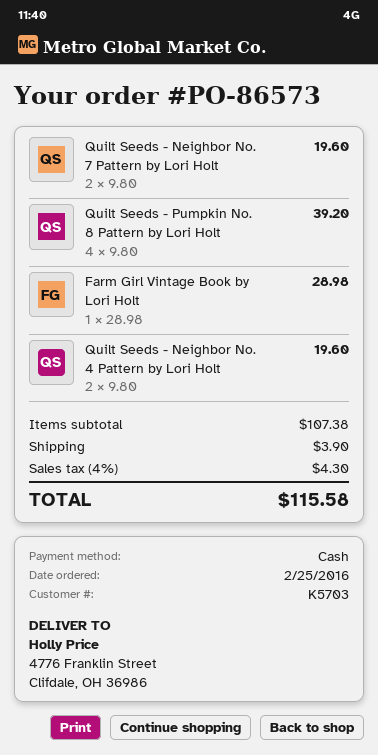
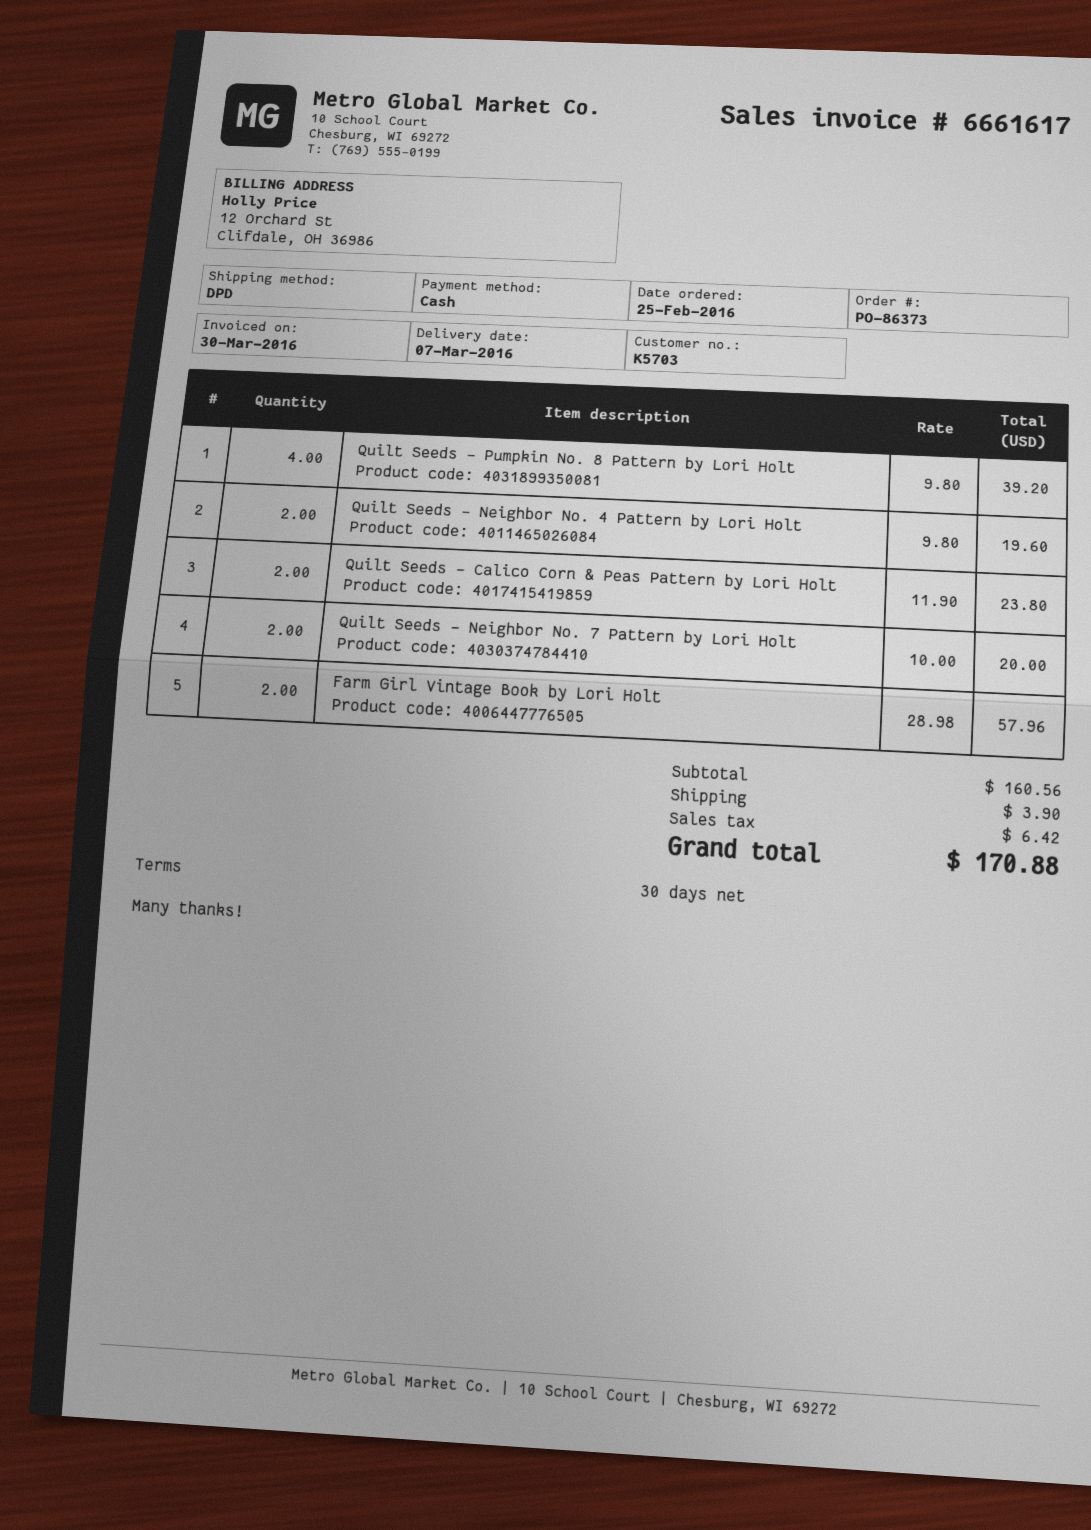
order number: PO-86573 -> PO-86373
Quilt Seeds - Neighbor No. 7 Pattern by Lori Holt: 2 x 9.80 = 19.60 -> 2 x 10.00 = 20.00
Farm Girl Vintage Book by Lori Holt: 1 x 28.98 = 28.98 -> 2 x 28.98 = 57.96
Quilt Seeds - Calico Corn & Peas Pattern by Lori Holt: none -> 2 x 11.90 = 23.80
subtotal: 107.38 -> 160.56
tax: 4.30 -> 6.42
total: 115.58 -> 170.88

